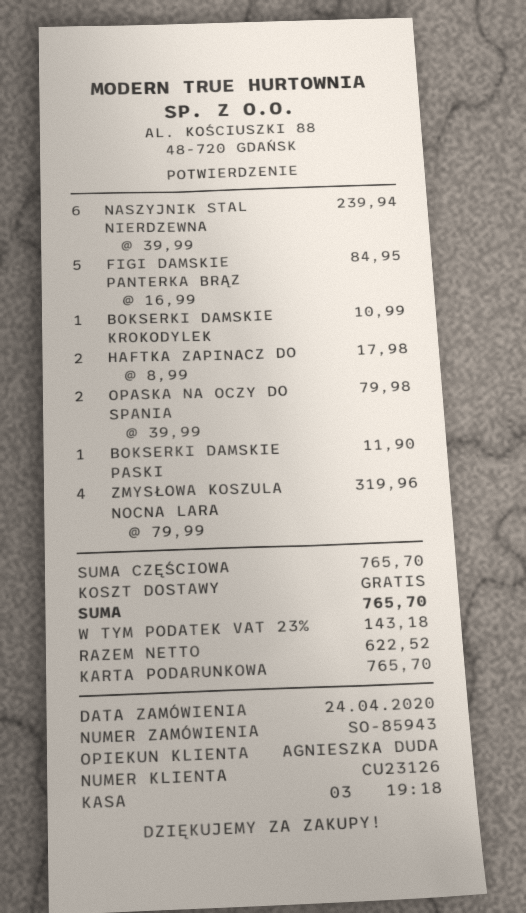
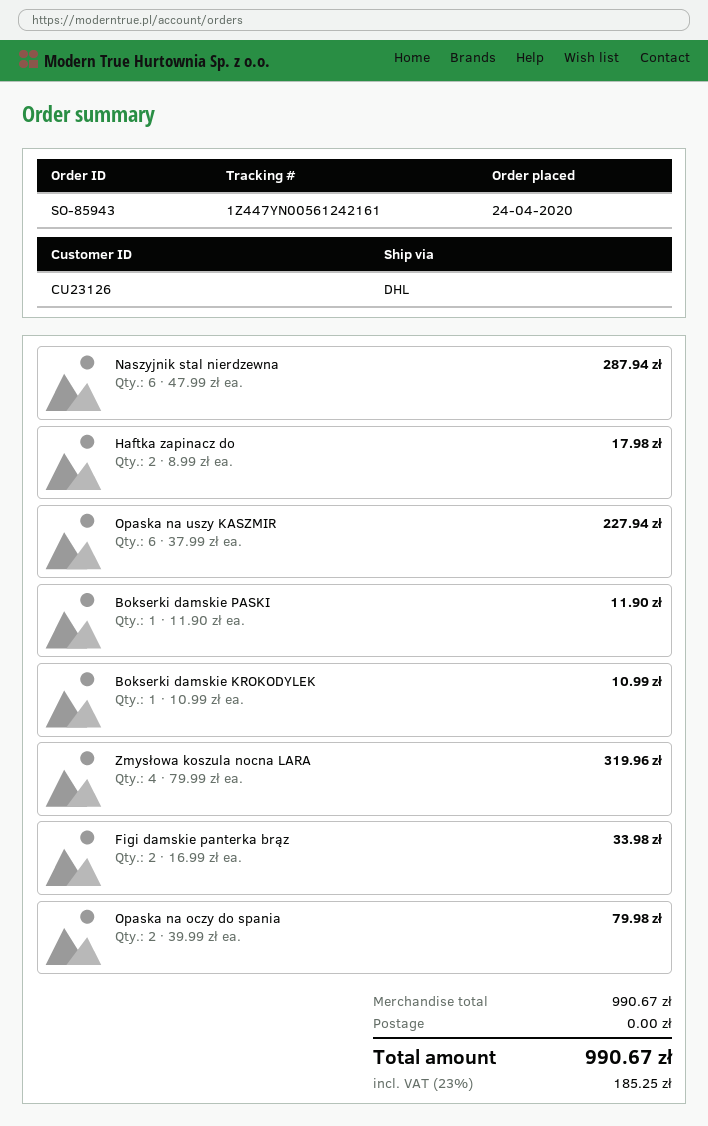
NASZYJNIK STAL NIERDZEWNA: 6 x 39.99 = 239.94 -> 6 x 47.99 = 287.94
FIGI DAMSKIE PANTERKA BRĄZ: 5 x 16.99 = 84.95 -> 2 x 16.99 = 33.98
Opaska na uszy KASZMIR: none -> 6 x 37.99 = 227.94
subtotal: 765.70 -> 990.67
tax: 23% = 143.18 -> 23% = 185.25
total: 765.70 -> 990.67

